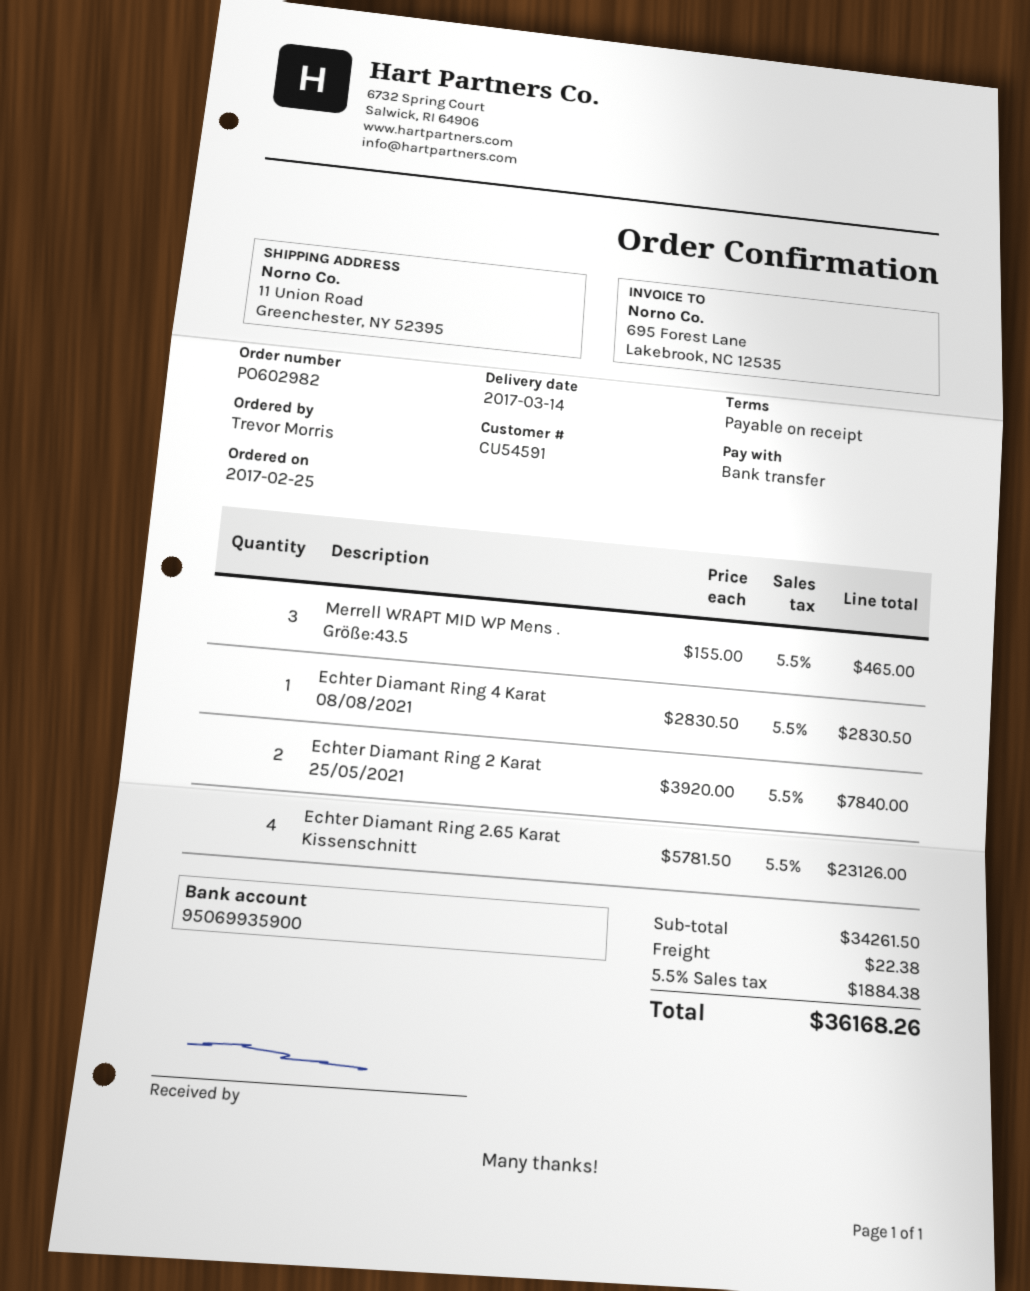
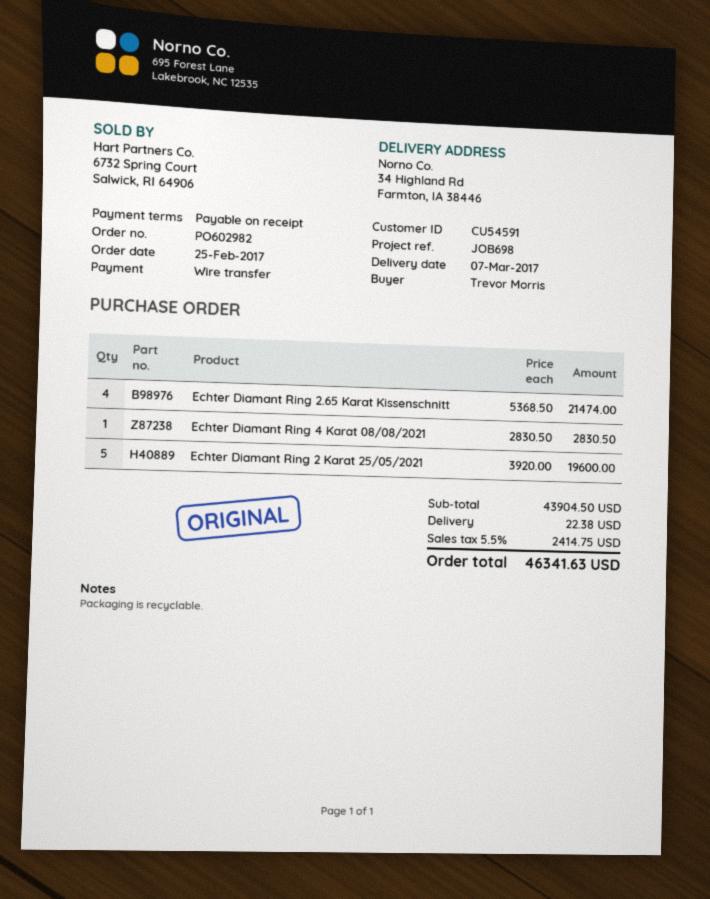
delivery date: 2017-03-14 -> 2017-03-07
ship to: 11 Union Road, Greenchester, NY 52395 -> 34 Highland Rd, Farmton, IA 38446
Merrell WRAPT MID WP Mens . Größe:43.5: 3 x 155.00 = 465.00 -> none
Echter Diamant Ring 2 Karat 25/05/2021: 2 x 3920.00 = 7840.00 -> 5 x 3920.00 = 19600.00
Echter Diamant Ring 2.65 Karat Kissenschnitt: 4 x 5781.50 = 23126.00 -> 4 x 5368.50 = 21474.00
subtotal: 34261.50 -> 43904.50
tax: 5.5% = 1884.38 -> 5.5% = 2414.75
total: 36168.26 -> 46341.63

